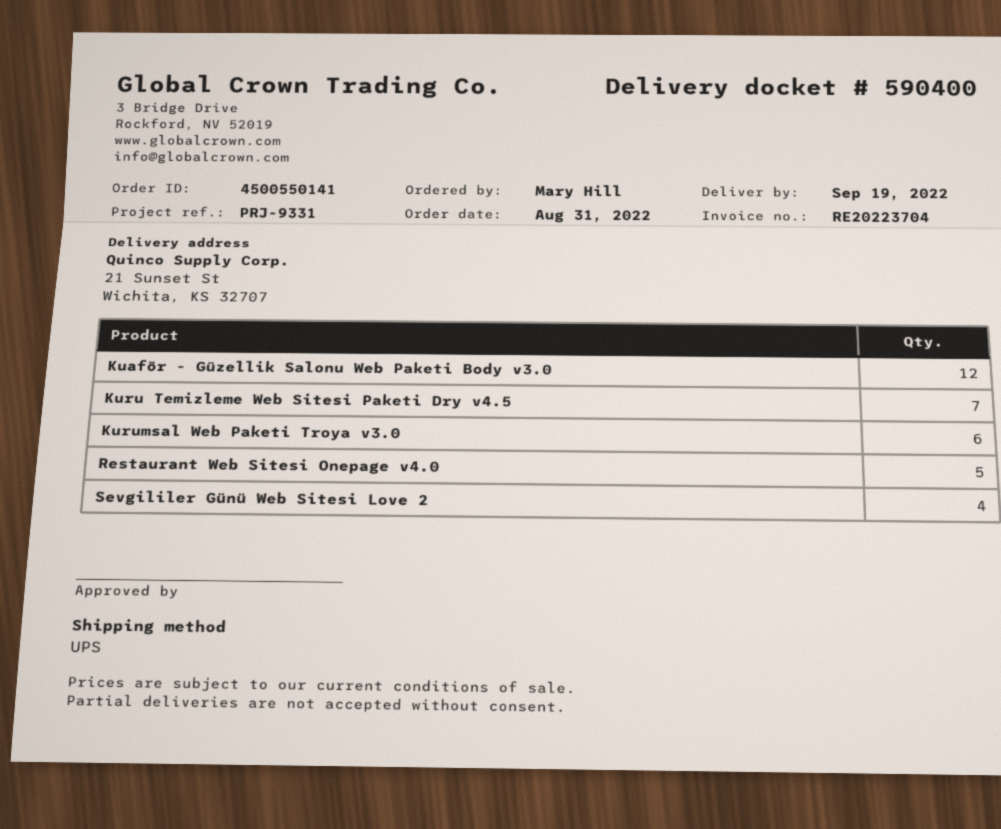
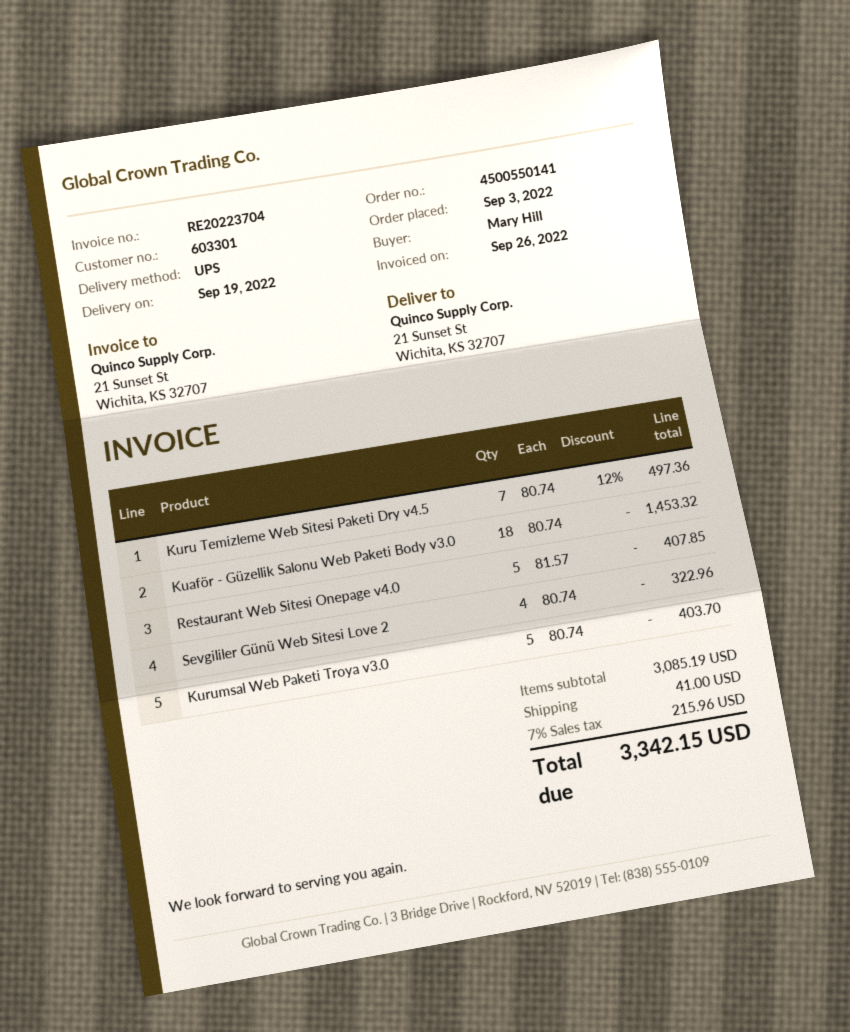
order date: 2022-08-31 -> 2022-09-03
Kuaför - Güzellik Salonu Web Paketi Body v3.0: 12 -> 18
Kurumsal Web Paketi Troya v3.0: 6 -> 5

